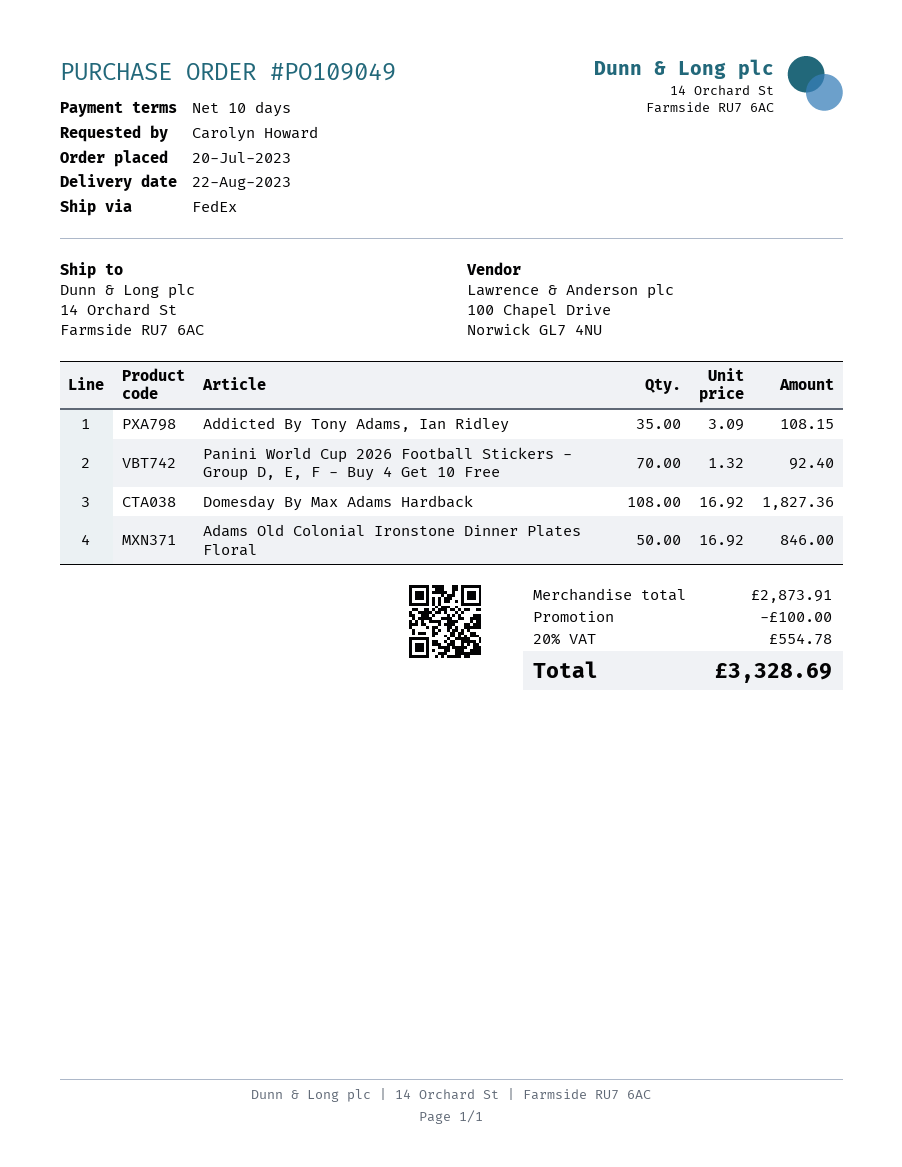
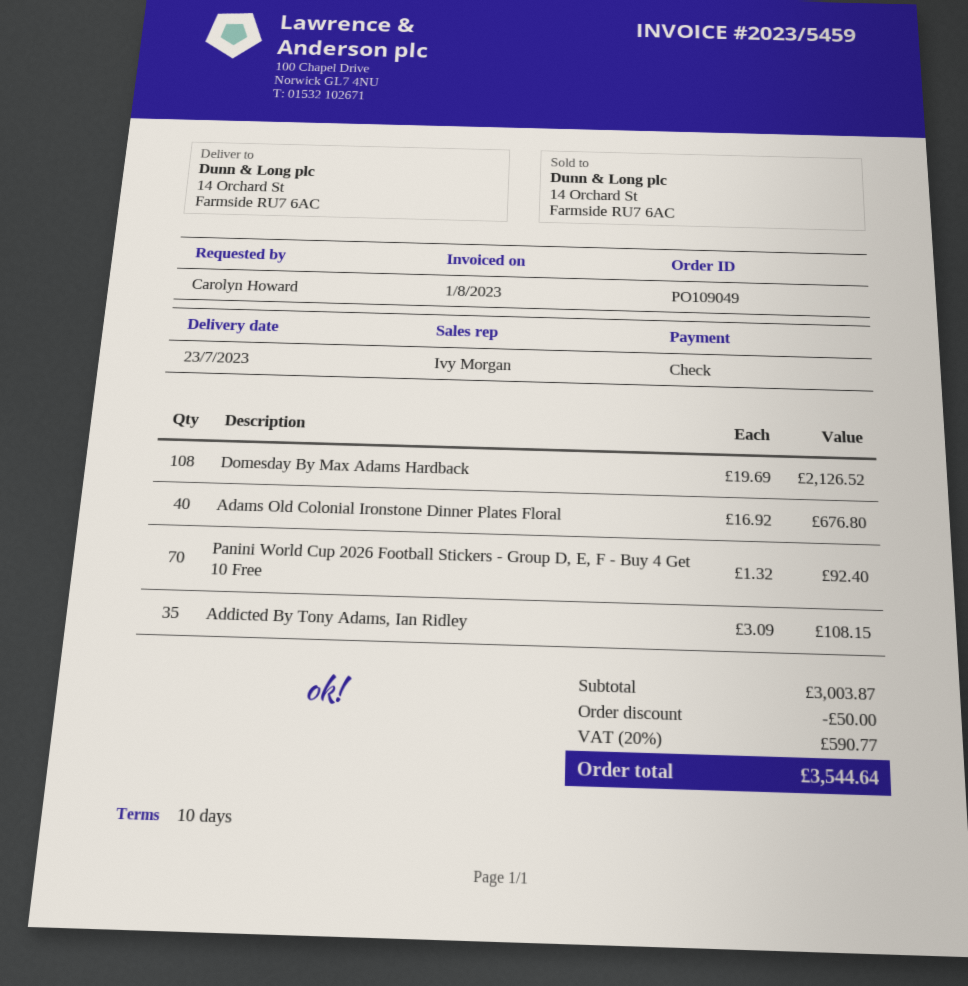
delivery date: 2023-08-22 -> 2023-07-23
Domesday By Max Adams Hardback: 108 x 16.92 = 1827.36 -> 108 x 19.69 = 2126.52
Adams Old Colonial Ironstone Dinner Plates Floral: 50 x 16.92 = 846.00 -> 40 x 16.92 = 676.80
subtotal: 2873.91 -> 3003.87
discount: 100.00 -> 50.00
tax: 20% = 554.78 -> 20% = 590.77
total: 3328.69 -> 3544.64

